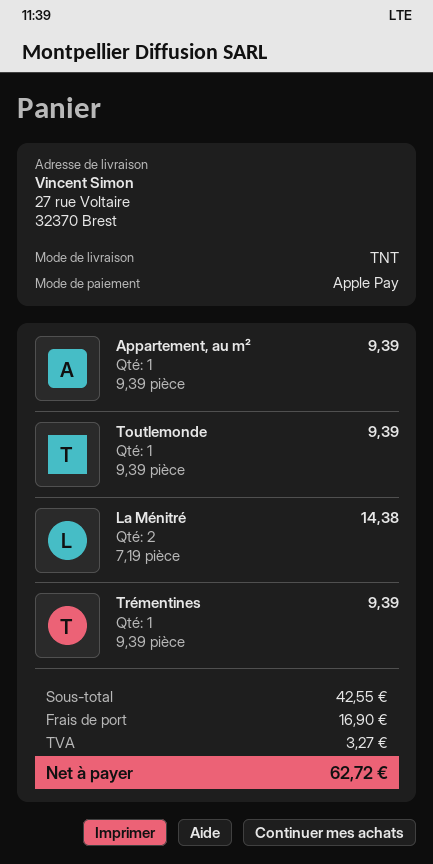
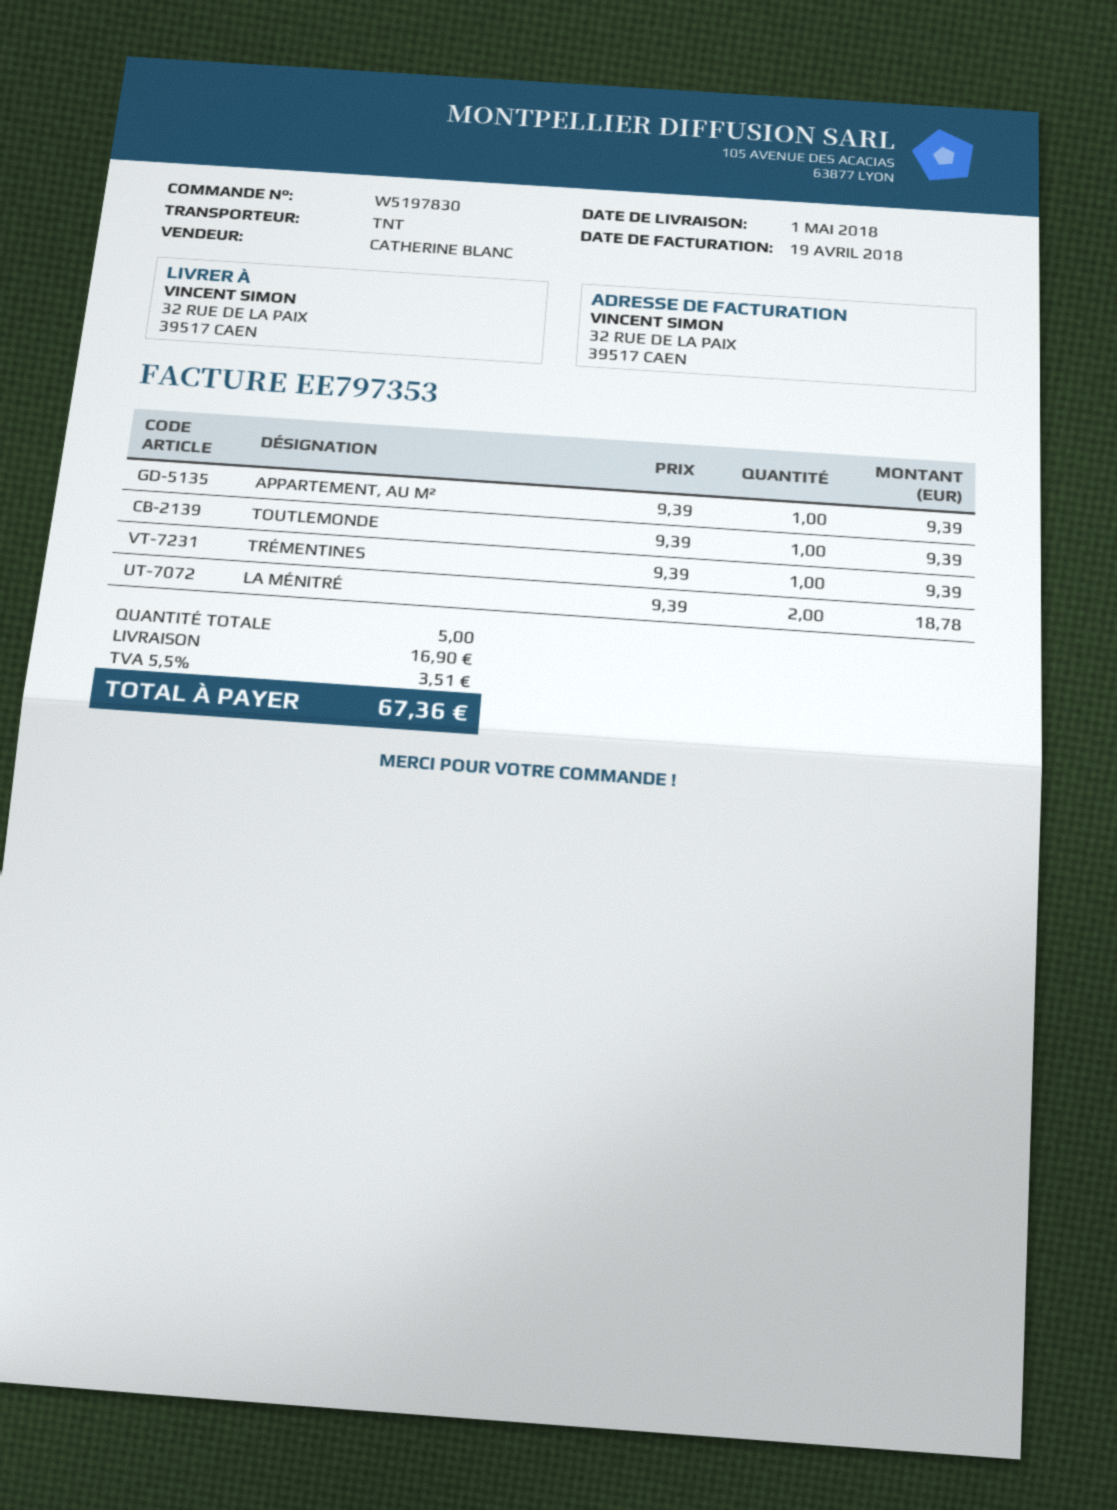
ship to: 27 rue Voltaire, 32370 Brest -> 32 RUE DE LA PAIX, 39517 CAEN
La Ménitré: 2 x 7.19 = 14.38 -> 2 x 9.39 = 18.78
tax: 3.27 -> 3.51
total: 62.72 -> 67.36

